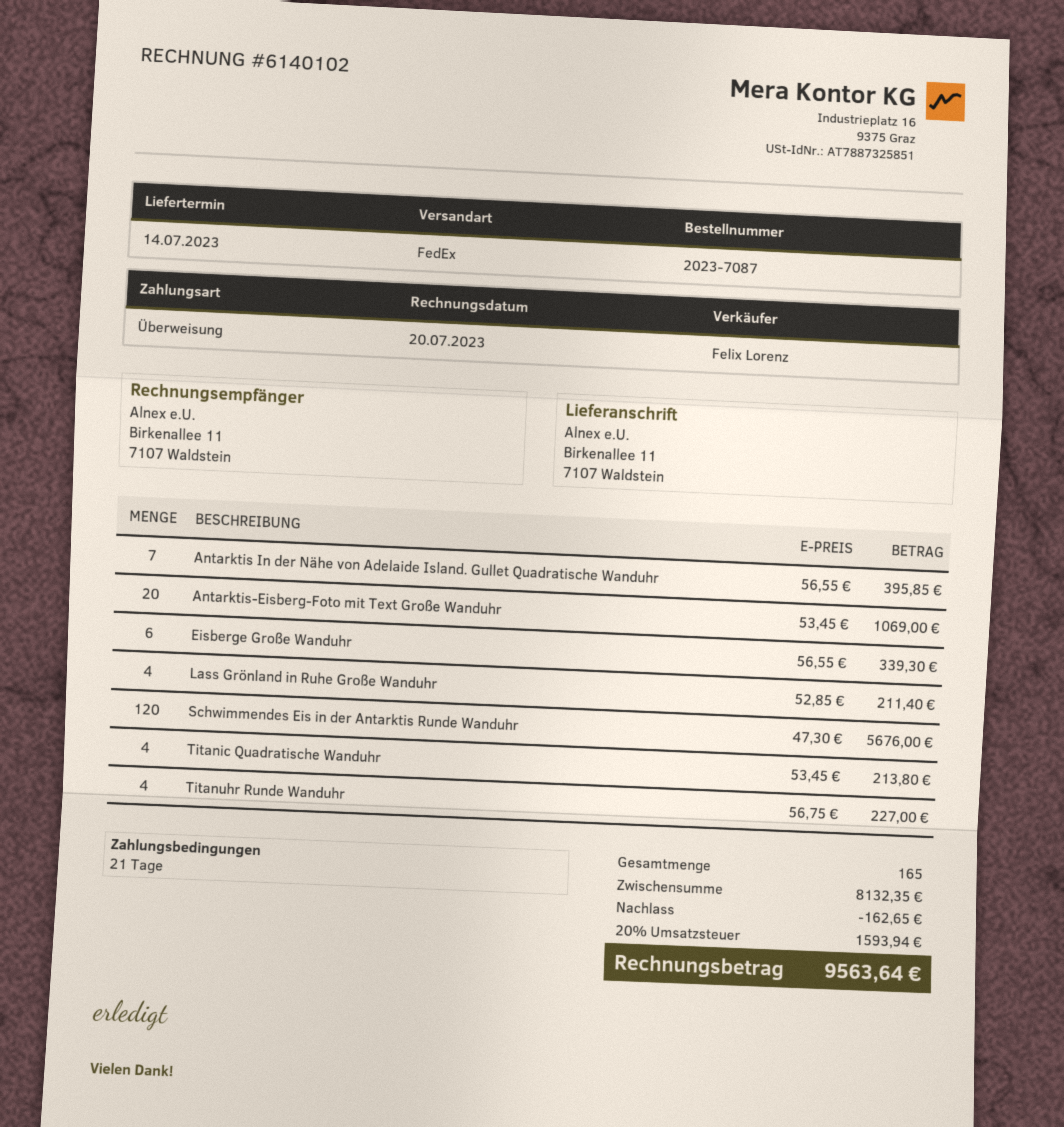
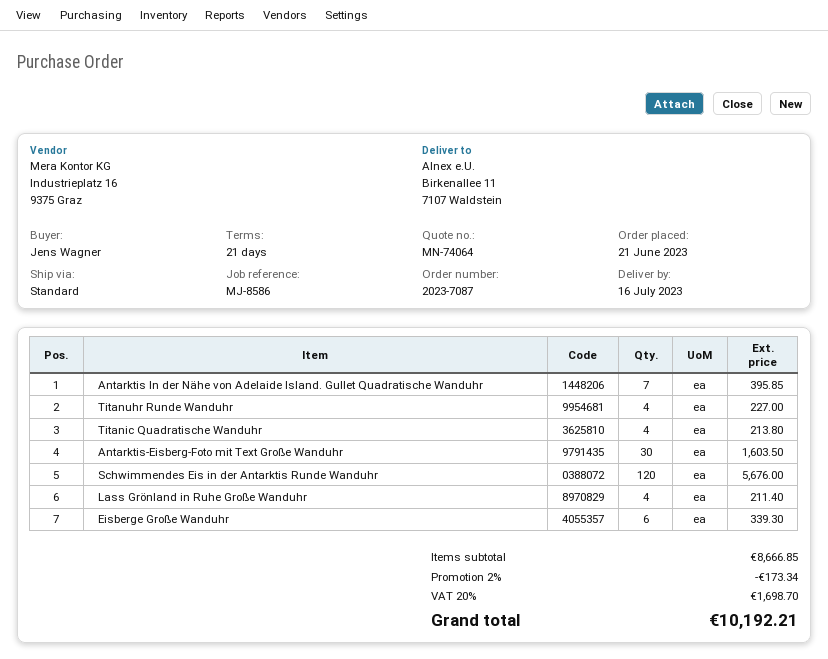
delivery date: 2023-07-14 -> 2023-07-16
shipping method: FedEx -> standard
Antarktis-Eisberg-Foto mit Text Große Wanduhr: 20 for 1069.00 -> 30 for 1603.50
subtotal: 8132.35 -> 8666.85
discount: 162.65 -> 173.34
tax: 20% = 1593.94 -> 20% = 1698.70
total: 9563.64 -> 10192.21

